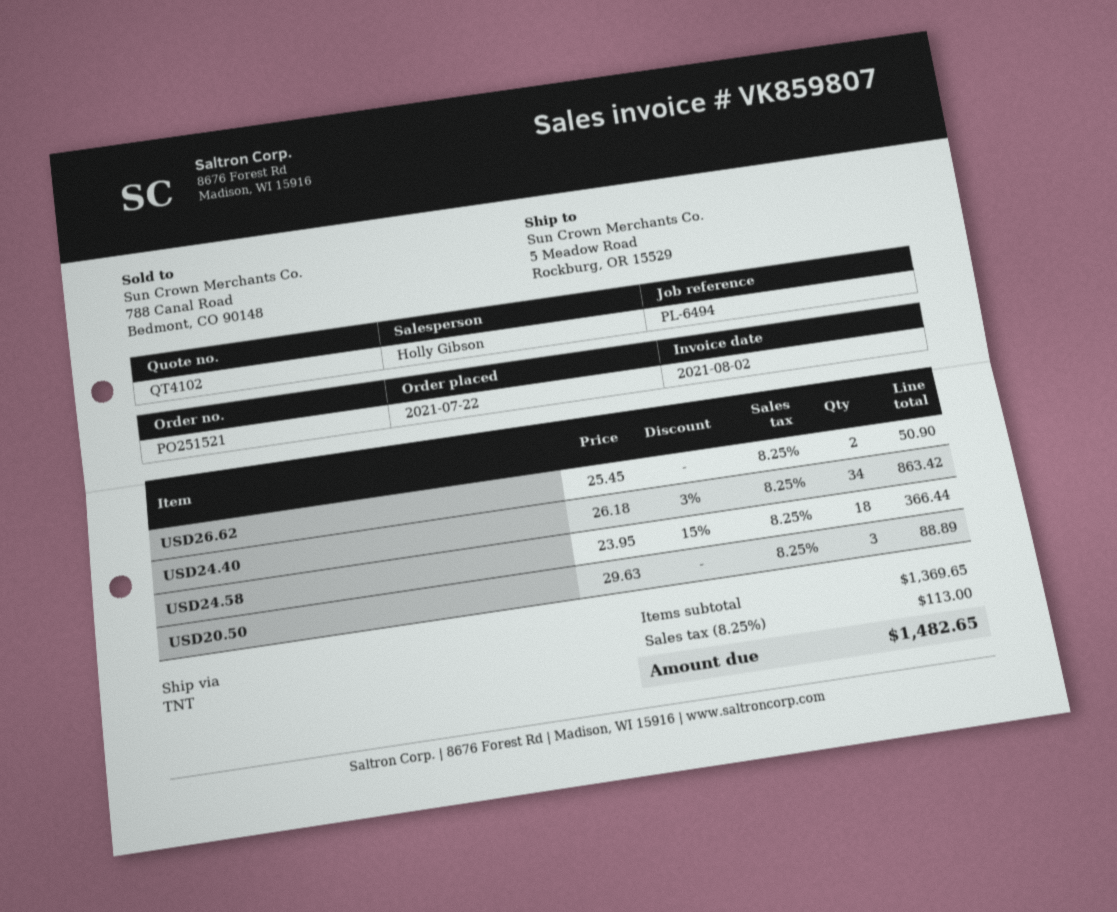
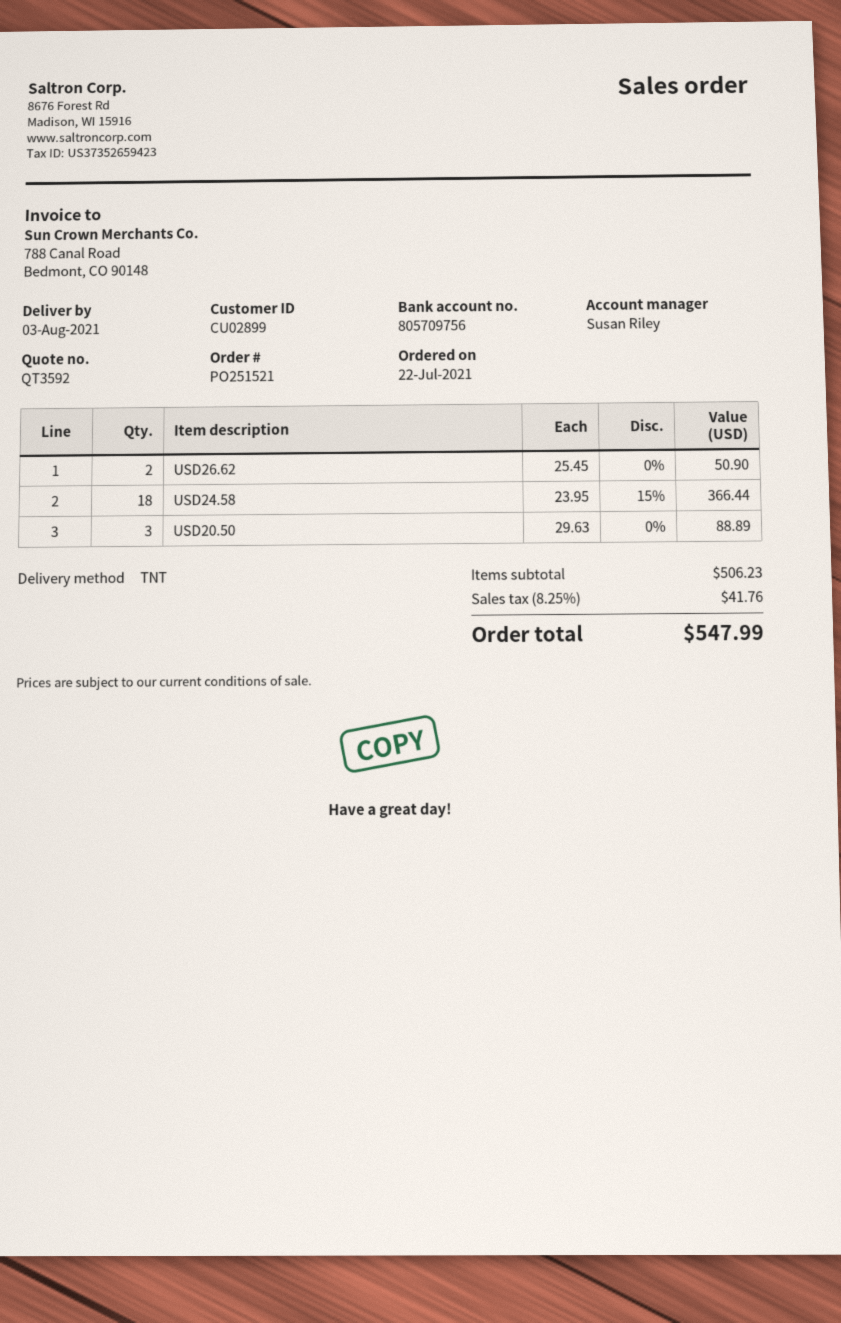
quote number: QT4102 -> QT3592
sales rep: Holly Gibson -> Susan Riley
USD24.40: 34 x 26.18 - 3% = 863.42 -> none
subtotal: 1369.65 -> 506.23
tax: 8.25% = 113.00 -> 8.25% = 41.76
total: 1482.65 -> 547.99

